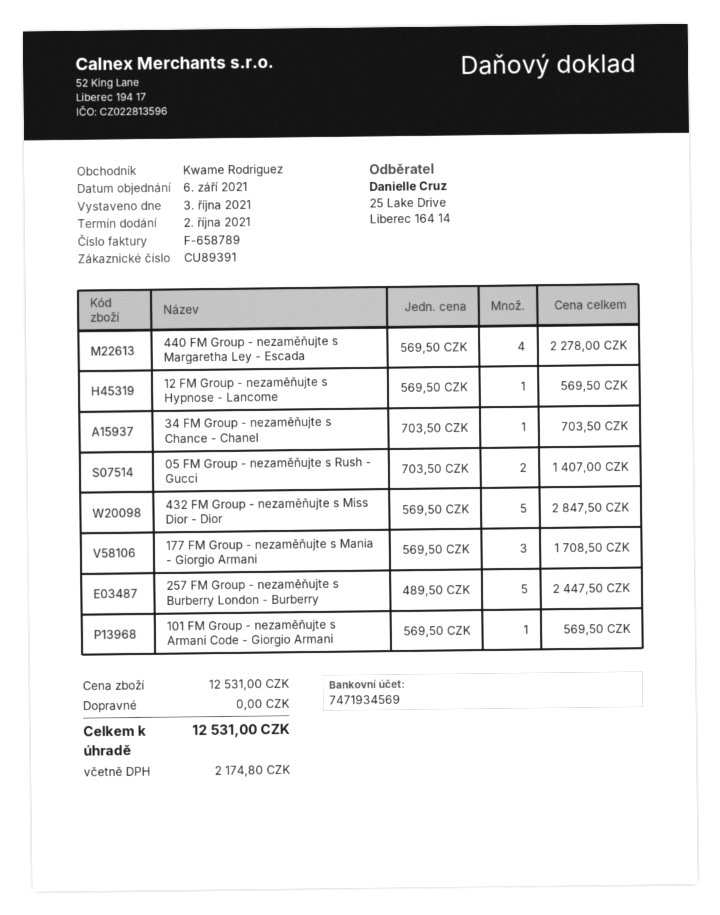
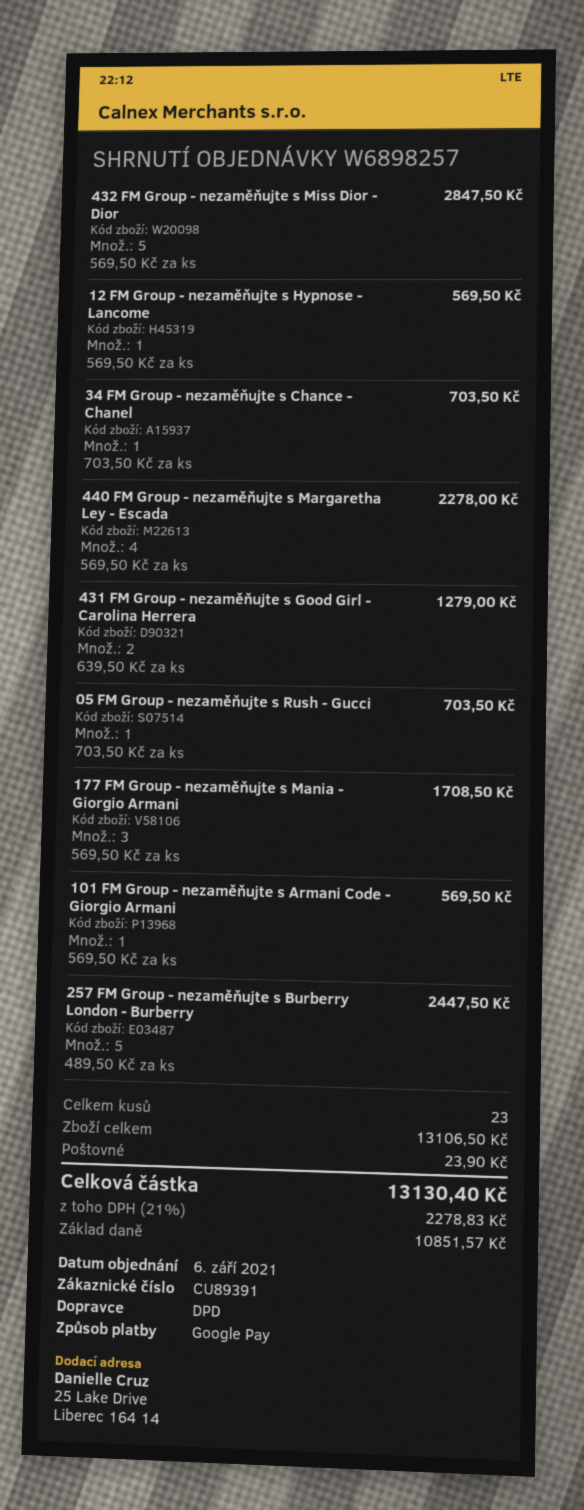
05 FM Group - nezaměňujte s Rush - Gucci: 2 x 703.50 = 1407.00 -> 1 x 703.50 = 703.50
431 FM Group - nezaměňujte s Good Girl - Carolina Herrera: none -> 2 x 639.50 = 1279.00
subtotal: 12531.00 -> 13106.50
shipping: 0.00 -> 23.90
tax: 2174.80 -> 2278.83
total: 12531.00 -> 13130.40

